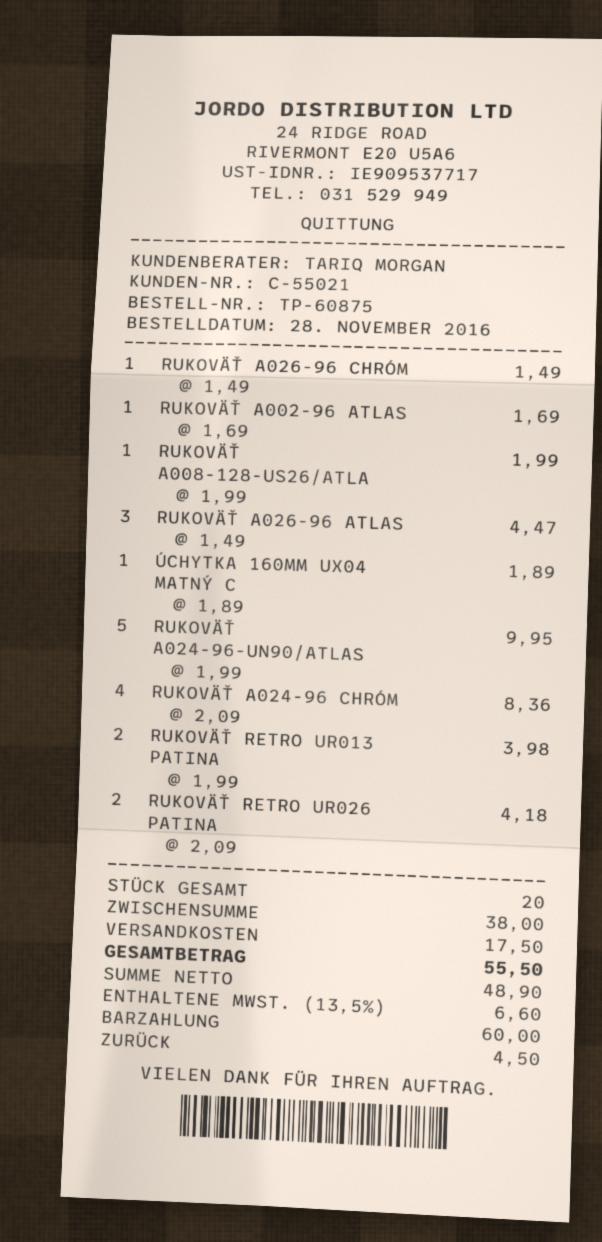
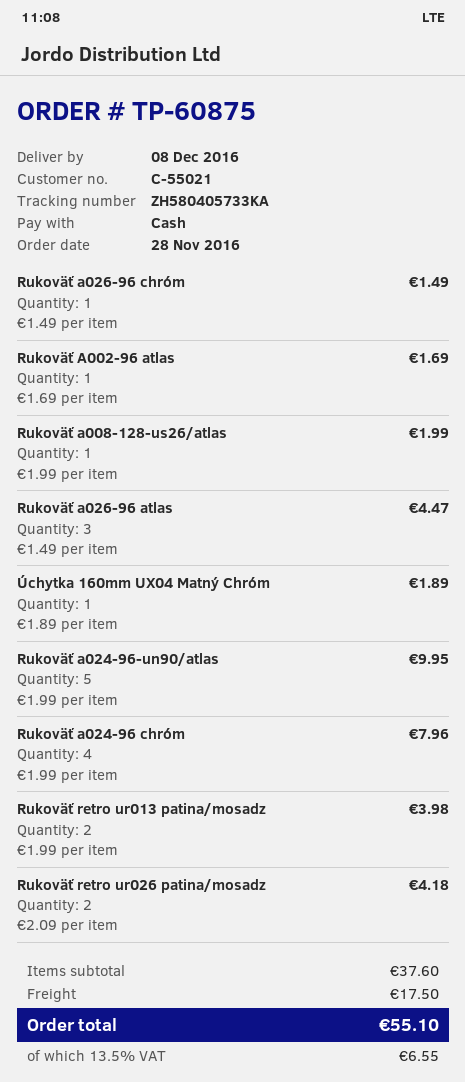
RUKOVÄŤ A024-96 CHRÓM: 4 x 2.09 = 8.36 -> 4 x 1.99 = 7.96
subtotal: 38.00 -> 37.60
tax: 13.5% = 6.60 -> 13.5% = 6.55
total: 55.50 -> 55.10

